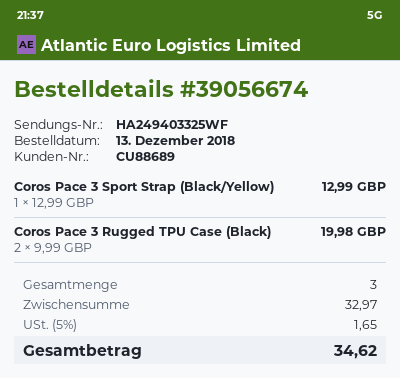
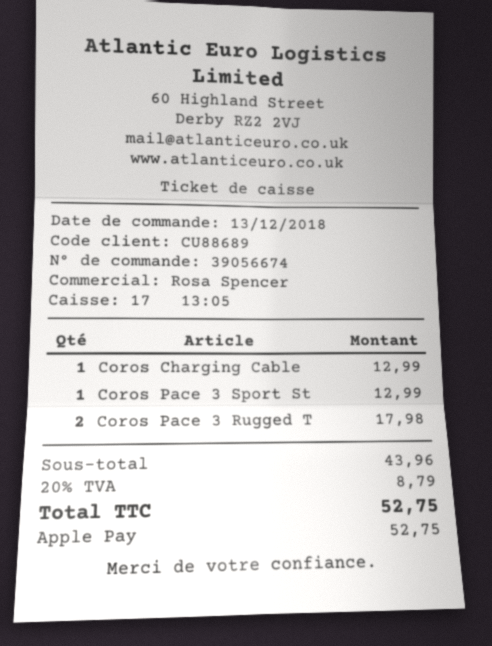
Coros Pace 3 Rugged TPU Case (Black): 2 for 19.98 -> 2 for 17.98
Coros Charging Cable: none -> 1 for 12.99
subtotal: 32.97 -> 43.96
tax: 5% = 1.65 -> 20% = 8.79
total: 34.62 -> 52.75

